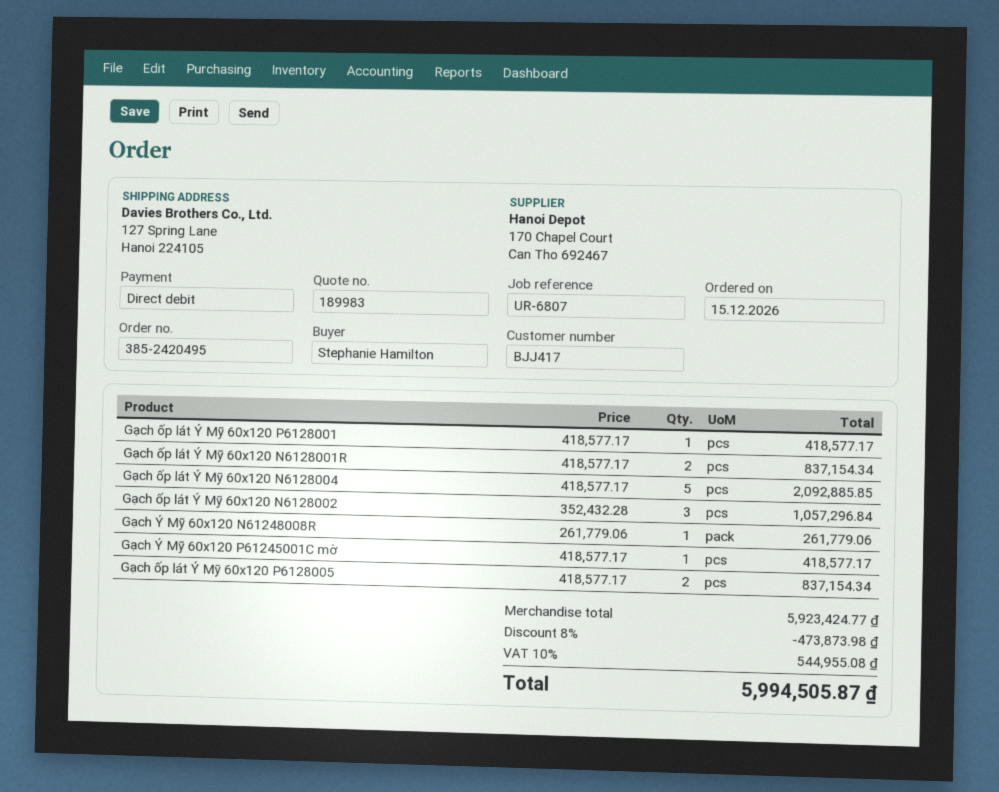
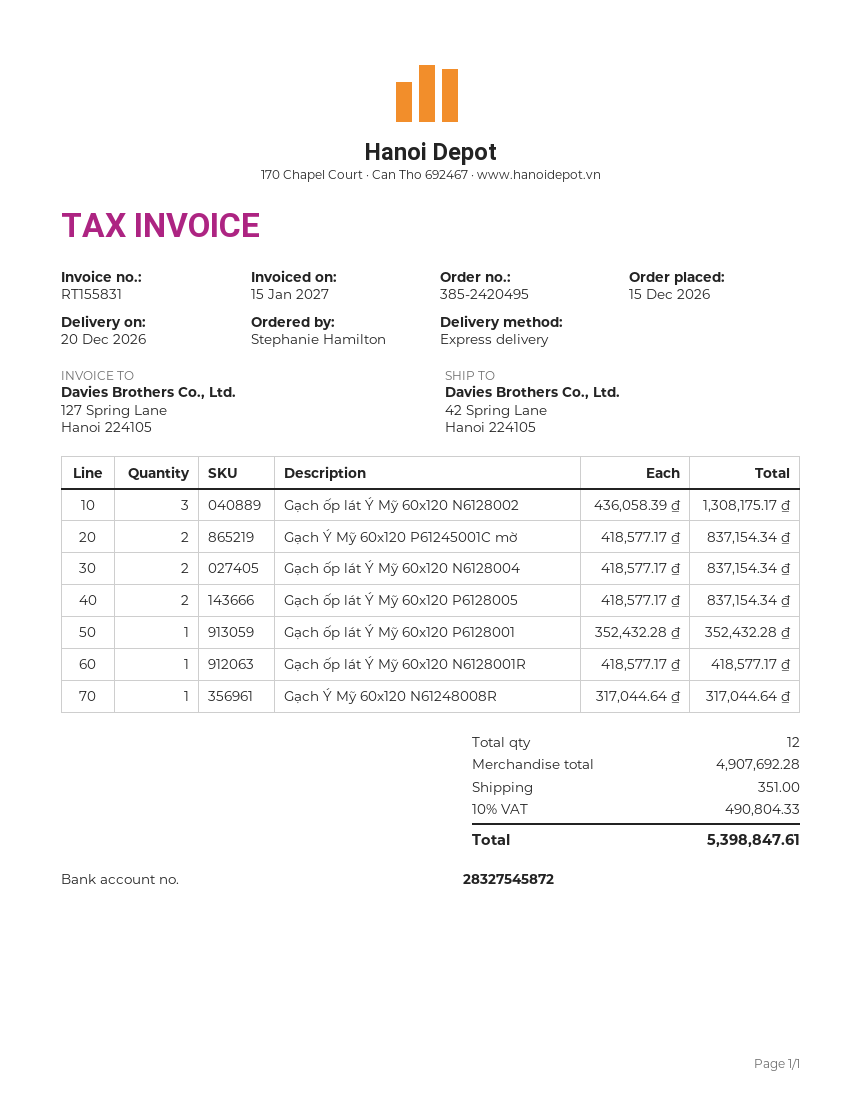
ship to: 127 Spring Lane, Hanoi 224105 -> 42 Spring Lane, Hanoi 224105
Gạch ốp lát Ý Mỹ 60x120 P6128001: 1 x 418577.17 = 418577.17 -> 1 x 352432.28 = 352432.28
Gạch ốp lát Ý Mỹ 60x120 N6128001R: 2 x 418577.17 = 837154.34 -> 1 x 418577.17 = 418577.17
Gạch ốp lát Ý Mỹ 60x120 N6128004: 5 x 418577.17 = 2092885.85 -> 2 x 418577.17 = 837154.34
Gạch ốp lát Ý Mỹ 60x120 N6128002: 3 x 352432.28 = 1057296.84 -> 3 x 436058.39 = 1308175.17
Gạch Ý Mỹ 60x120 N61248008R: 1 x 261779.06 = 261779.06 -> 1 x 317044.64 = 317044.64
Gạch Ý Mỹ 60x120 P61245001C mờ: 1 x 418577.17 = 418577.17 -> 2 x 418577.17 = 837154.34
subtotal: 5923424.77 -> 4907692.28
discount: 8% = 473873.98 -> none
shipping: none -> 351.00
tax: 10% = 544955.08 -> 10% = 490804.33
total: 5994505.87 -> 5398847.61

